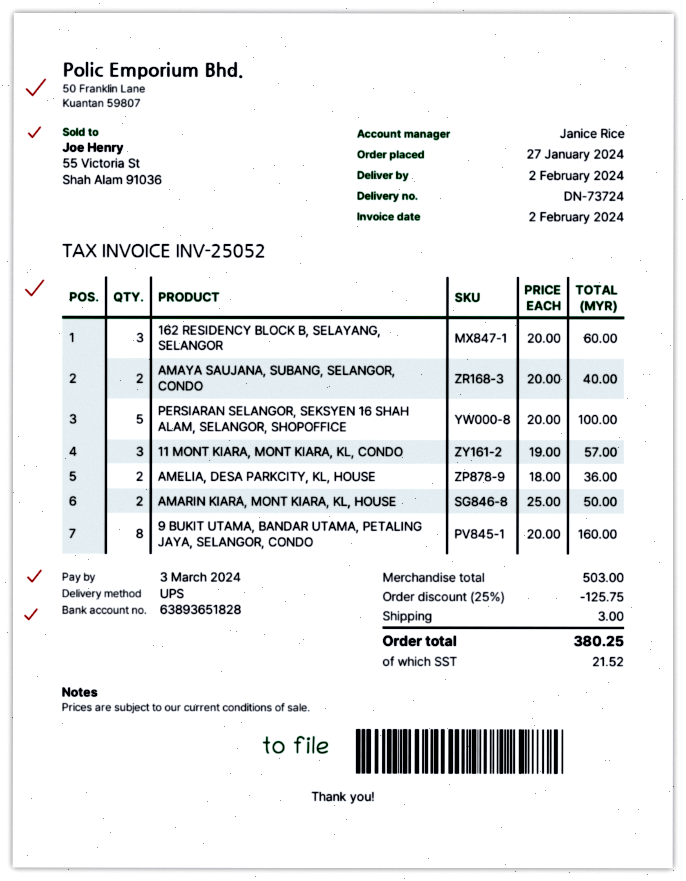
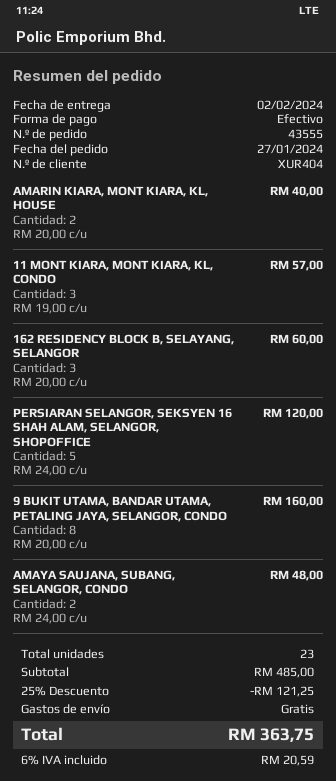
AMAYA SAUJANA, SUBANG, SELANGOR, CONDO: 2 x 20.00 = 40.00 -> 2 x 24.00 = 48.00
PERSIARAN SELANGOR, SEKSYEN 16 SHAH ALAM, SELANGOR, SHOPOFFICE: 5 x 20.00 = 100.00 -> 5 x 24.00 = 120.00
AMELIA, DESA PARKCITY, KL, HOUSE: 2 x 18.00 = 36.00 -> none
AMARIN KIARA, MONT KIARA, KL, HOUSE: 2 x 25.00 = 50.00 -> 2 x 20.00 = 40.00
subtotal: 503.00 -> 485.00
discount: 25% = 125.75 -> 25% = 121.25
shipping: 3.00 -> 0.00
tax: 21.52 -> 20.59
total: 380.25 -> 363.75

